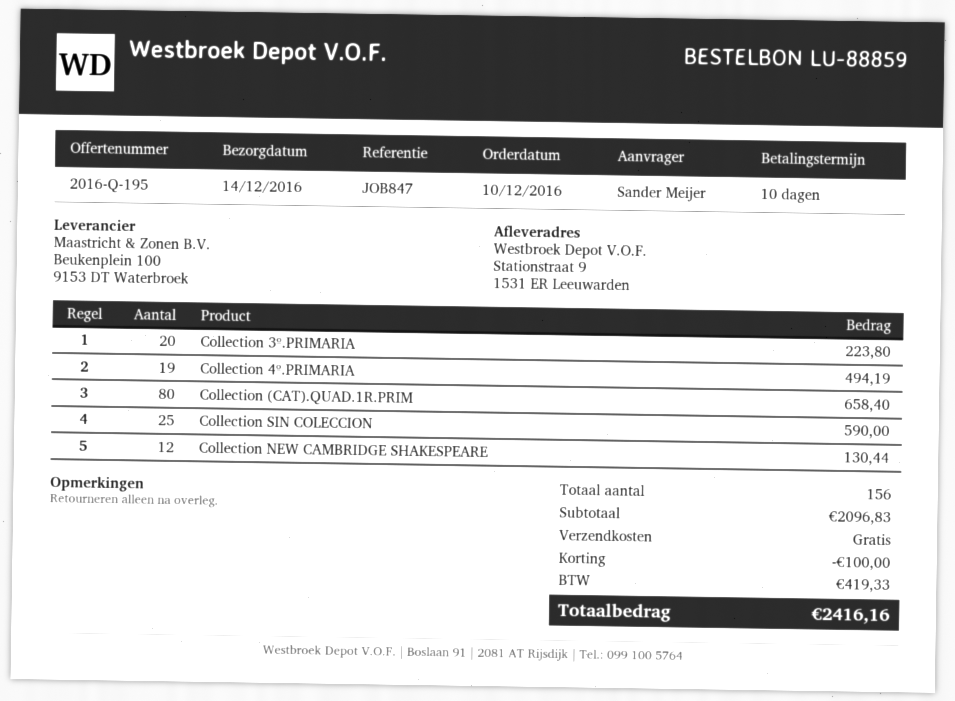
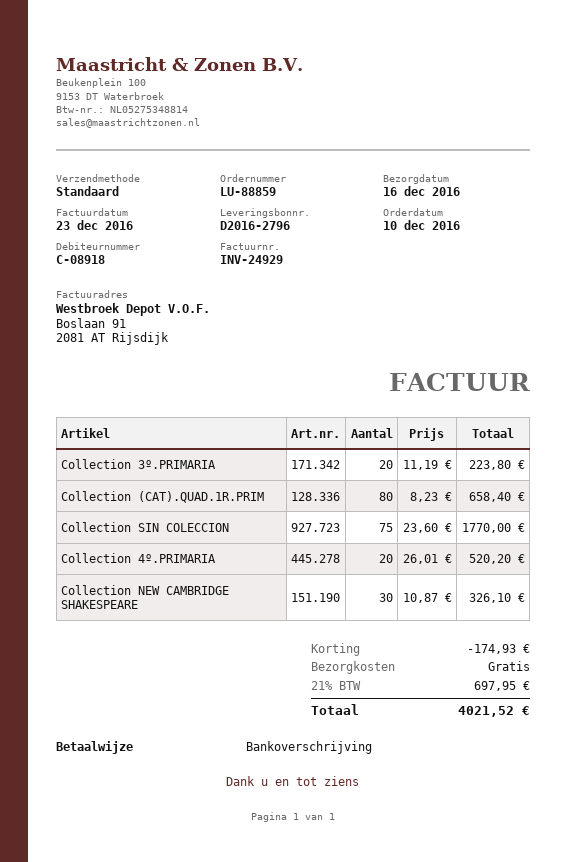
delivery date: 2016-12-14 -> 2016-12-16
Collection 4º.PRIMARIA: 19 for 494.19 -> 20 for 520.20
Collection SIN COLECCION: 25 for 590.00 -> 75 for 1770.00
Collection NEW CAMBRIDGE SHAKESPEARE: 12 for 130.44 -> 30 for 326.10
discount: 100.00 -> 174.93
tax: 419.33 -> 697.95
total: 2416.16 -> 4021.52

